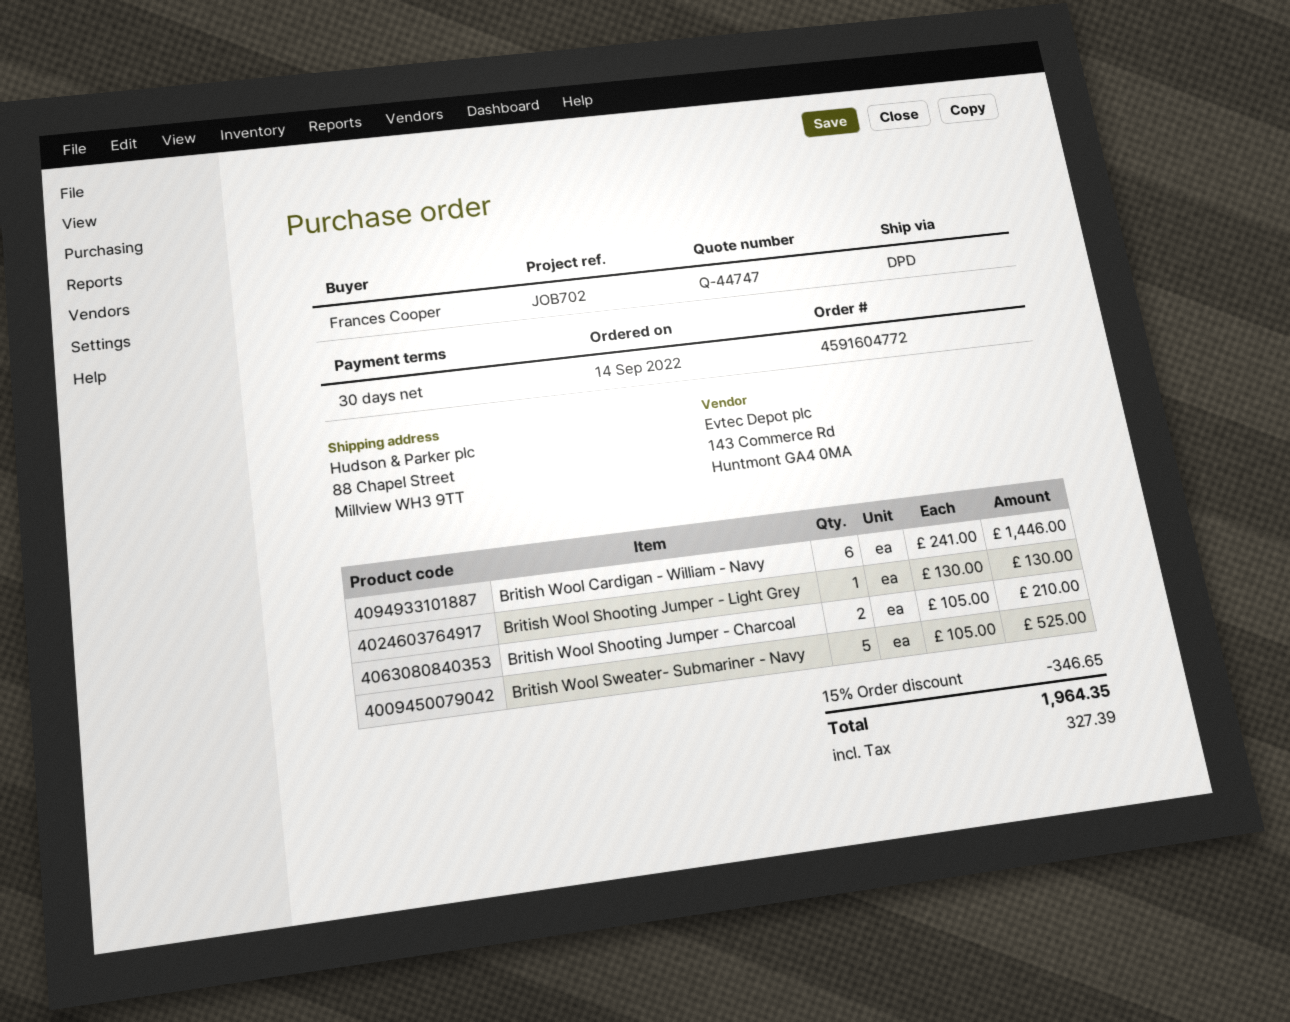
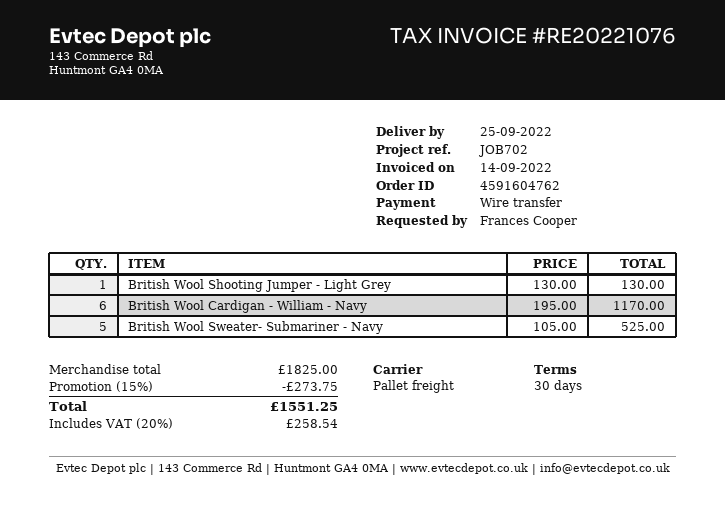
order number: 4591604772 -> 4591604762
shipping method: DPD -> pallet freight
British Wool Cardigan - William - Navy: 6 x 241.00 = 1446.00 -> 6 x 195.00 = 1170.00
British Wool Shooting Jumper - Charcoal: 2 x 105.00 = 210.00 -> none
discount: 15% = 346.65 -> 15% = 273.75
tax: 327.39 -> 258.54
total: 1964.35 -> 1551.25

